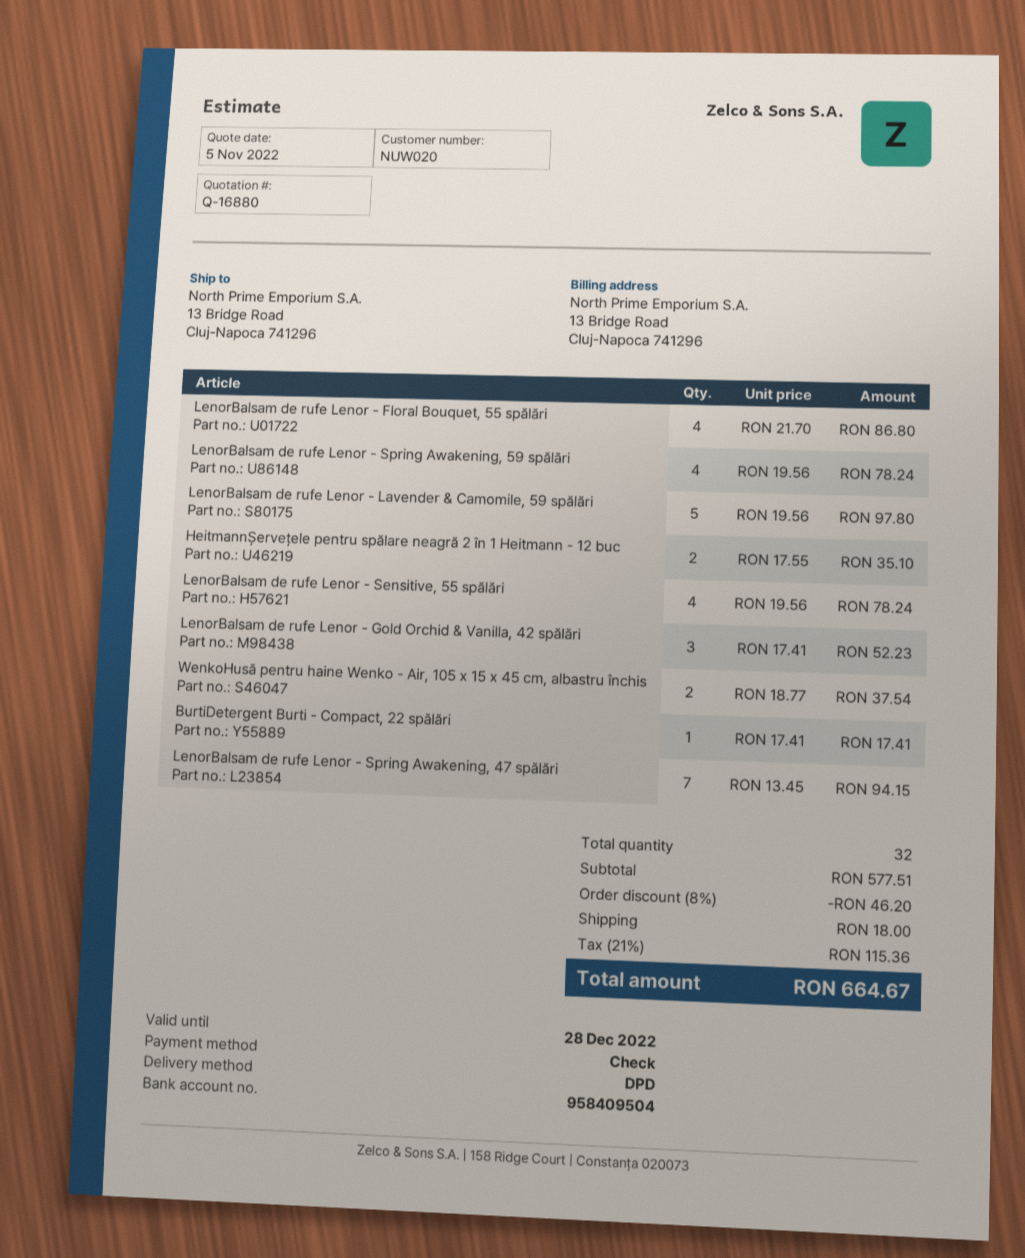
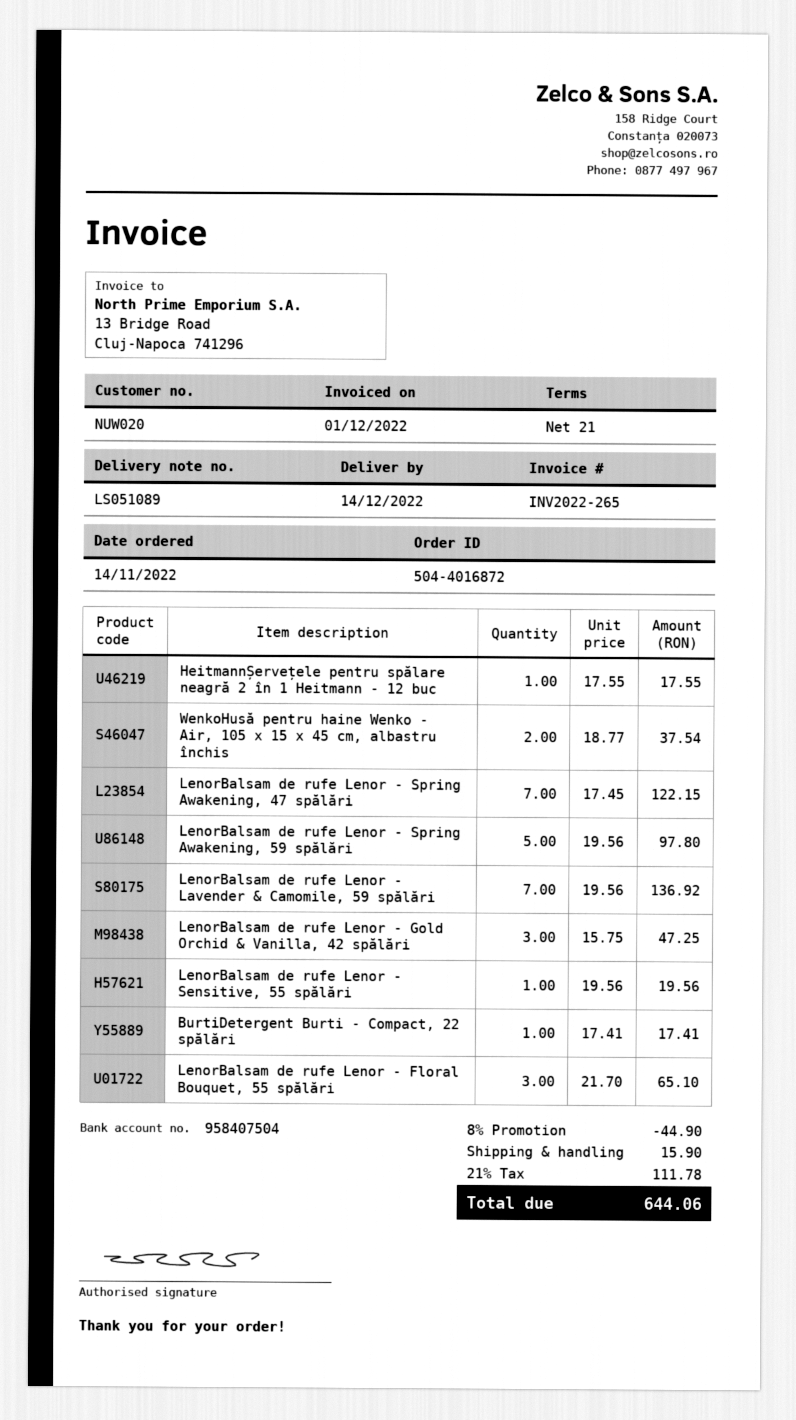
bank account: 958409504 -> 958407504
LenorBalsam de rufe Lenor - Floral Bouquet, 55 spălări: 4 x 21.70 = 86.80 -> 3 x 21.70 = 65.10
LenorBalsam de rufe Lenor - Spring Awakening, 59 spălări: 4 x 19.56 = 78.24 -> 5 x 19.56 = 97.80
LenorBalsam de rufe Lenor - Lavender & Camomile, 59 spălări: 5 x 19.56 = 97.80 -> 7 x 19.56 = 136.92
HeitmannȘervețele pentru spălare neagră 2 în 1 Heitmann - 12 buc: 2 x 17.55 = 35.10 -> 1 x 17.55 = 17.55
LenorBalsam de rufe Lenor - Sensitive, 55 spălări: 4 x 19.56 = 78.24 -> 1 x 19.56 = 19.56
LenorBalsam de rufe Lenor - Gold Orchid & Vanilla, 42 spălări: 3 x 17.41 = 52.23 -> 3 x 15.75 = 47.25
LenorBalsam de rufe Lenor - Spring Awakening, 47 spălări: 7 x 13.45 = 94.15 -> 7 x 17.45 = 122.15
discount: 8% = 46.20 -> 8% = 44.90
shipping: 18.00 -> 15.90
tax: 21% = 115.36 -> 21% = 111.78
total: 664.67 -> 644.06

